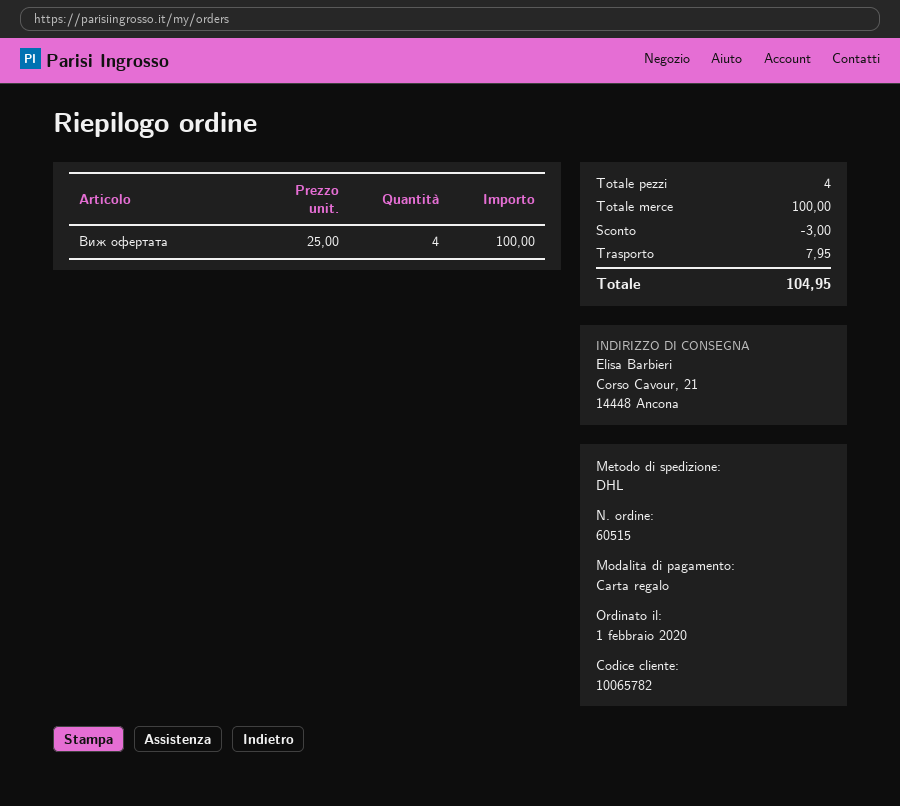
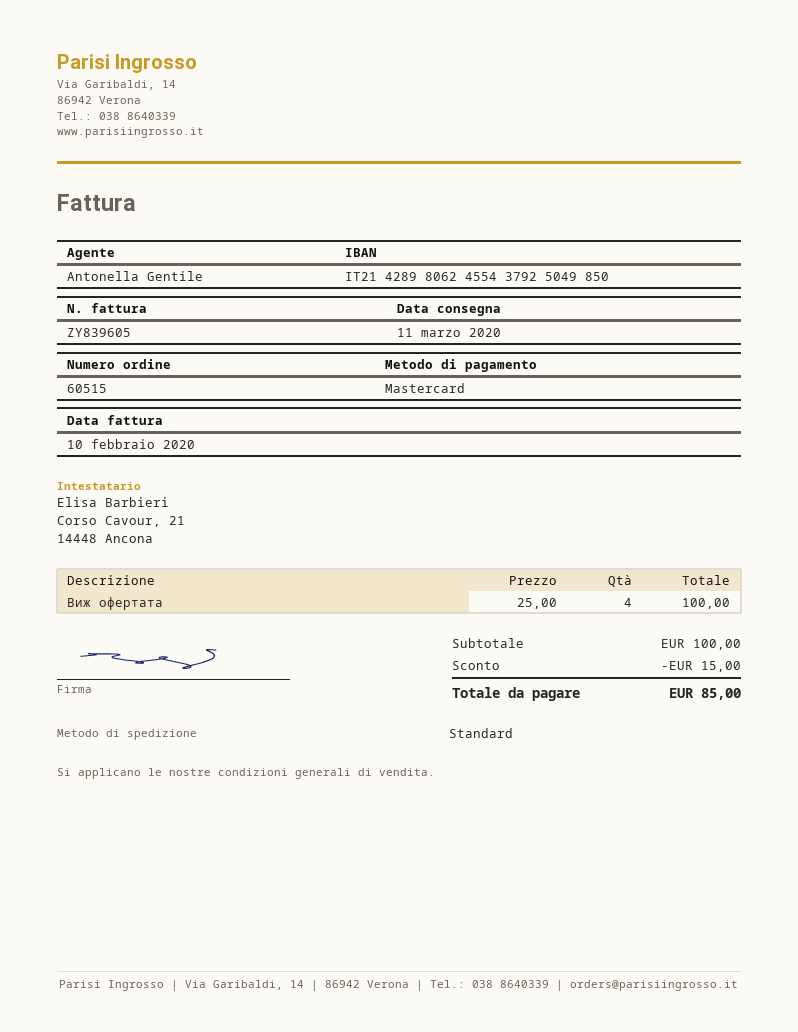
payment method: gift card -> Mastercard
shipping method: DHL -> standard
discount: 3.00 -> 15.00
shipping: 7.95 -> none
total: 104.95 -> 85.00

